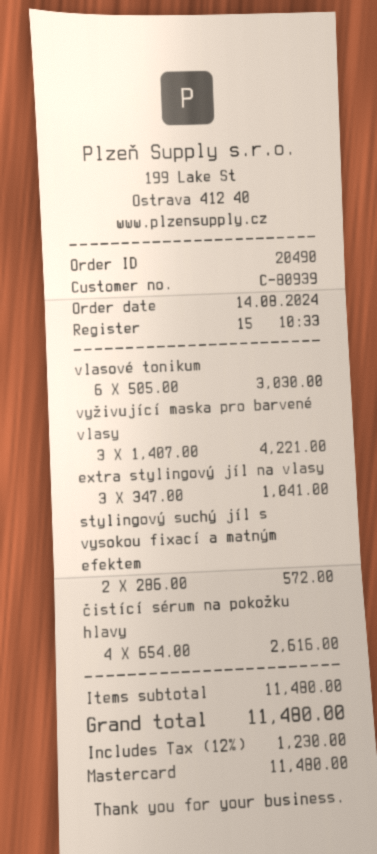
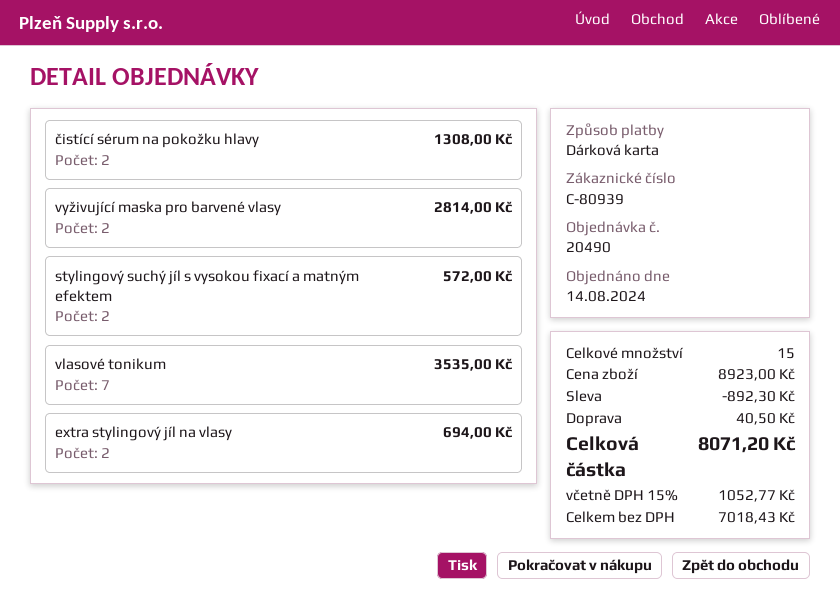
payment method: Mastercard -> gift card
vlasové tonikum: 6 for 3030.00 -> 7 for 3535.00
vyživující maska pro barvené vlasy: 3 for 4221.00 -> 2 for 2814.00
extra stylingový jíl na vlasy: 3 for 1041.00 -> 2 for 694.00
čistící sérum na pokožku hlavy: 4 for 2616.00 -> 2 for 1308.00
subtotal: 11480.00 -> 8923.00
discount: none -> 892.30
shipping: none -> 40.50
tax: 12% = 1230.00 -> 15% = 1052.77
total: 11480.00 -> 8071.20

